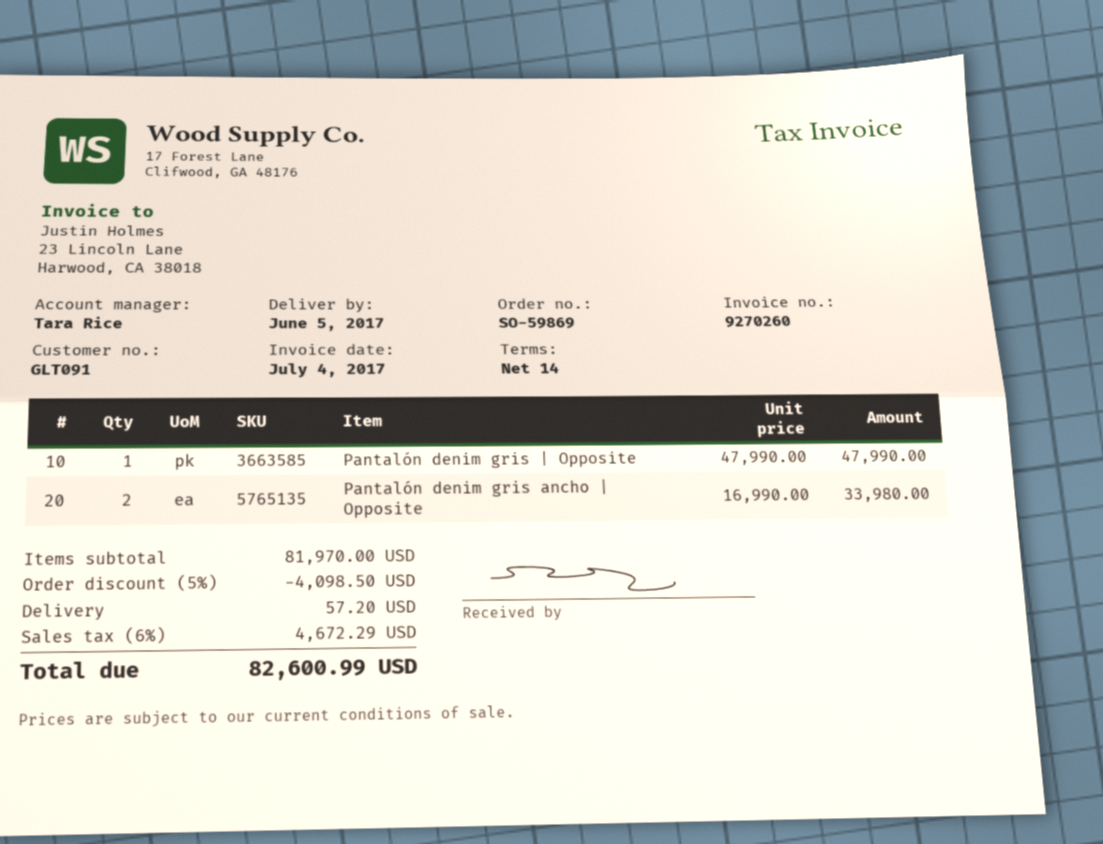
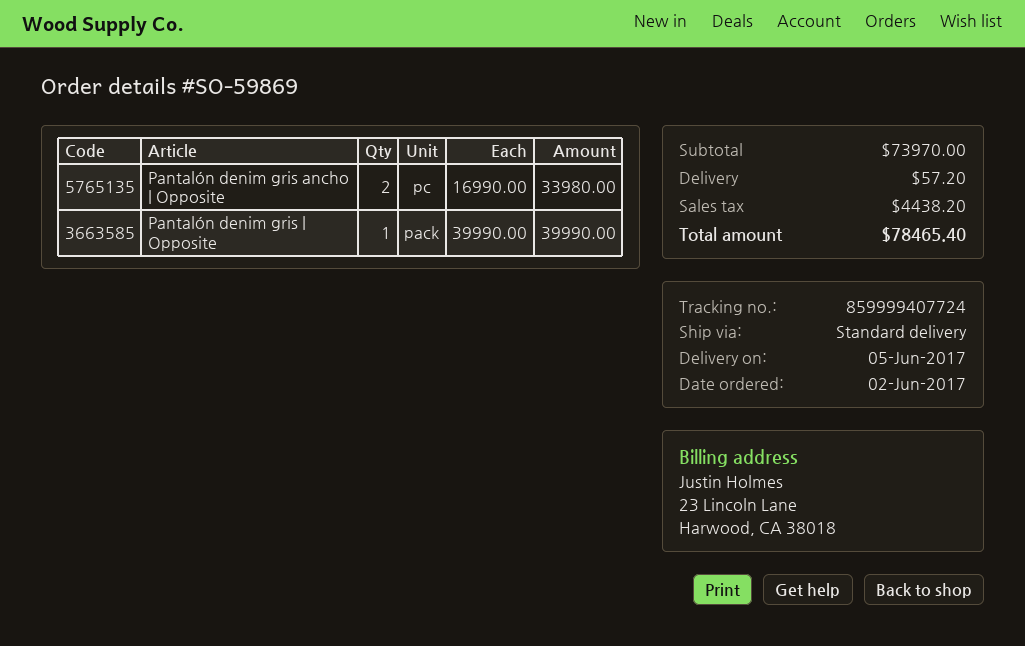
Pantalón denim gris | Opposite: 1 x 47990.00 = 47990.00 -> 1 x 39990.00 = 39990.00
subtotal: 81970.00 -> 73970.00
discount: 5% = 4098.50 -> none
tax: 4672.29 -> 4438.20
total: 82600.99 -> 78465.40

